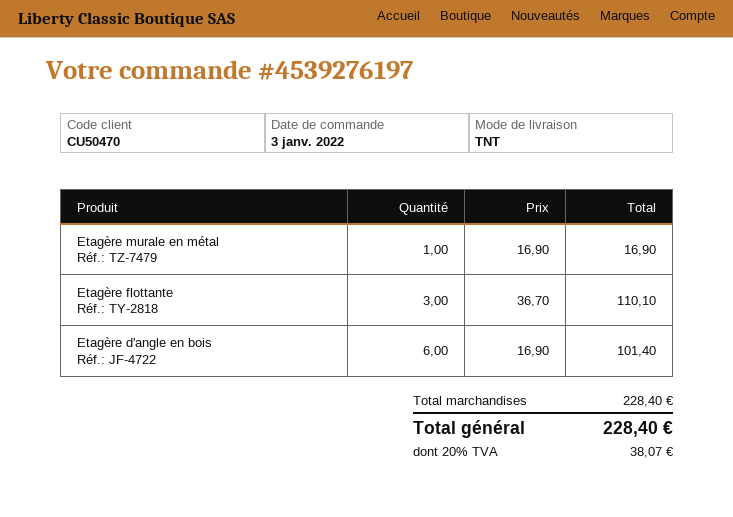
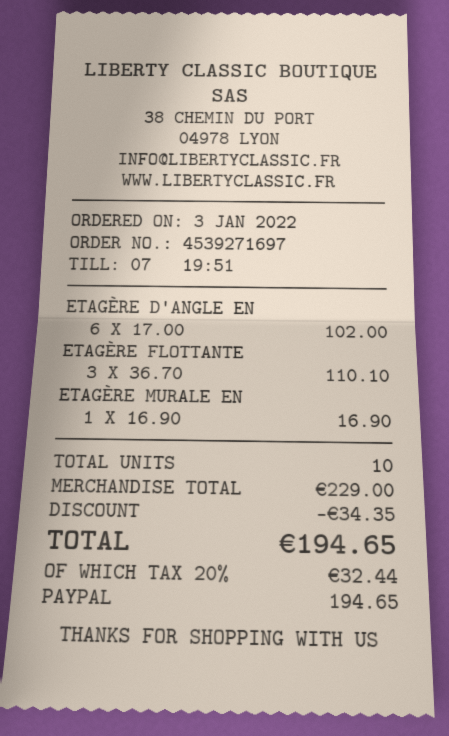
order number: 4539276197 -> 4539271697
Etagère d'angle en bois: 6 x 16.90 = 101.40 -> 6 x 17.00 = 102.00
subtotal: 228.40 -> 229.00
discount: none -> 34.35
tax: 20% = 38.07 -> 20% = 32.44
total: 228.40 -> 194.65

